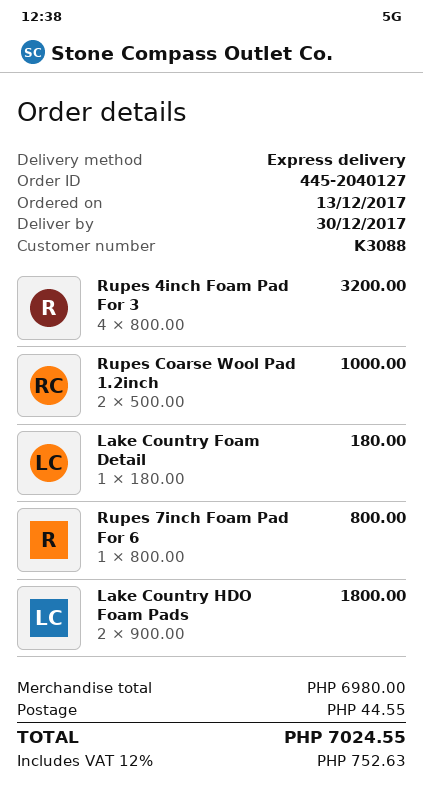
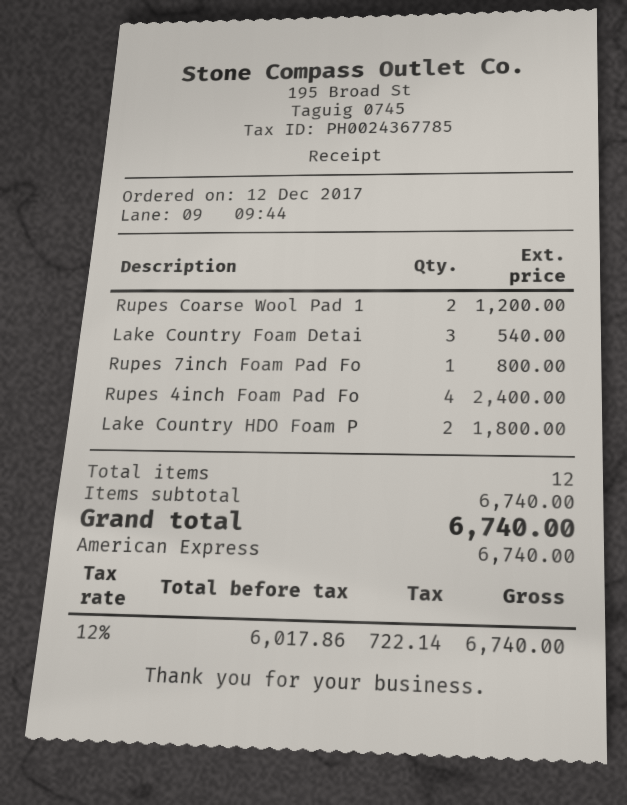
order date: 2017-12-13 -> 2017-12-12
Rupes 4inch Foam Pad For 3: 4 for 3200.00 -> 4 for 2400.00
Rupes Coarse Wool Pad 1.2inch: 2 for 1000.00 -> 2 for 1200.00
Lake Country Foam Detail: 1 for 180.00 -> 3 for 540.00
subtotal: 6980.00 -> 6740.00
shipping: 44.55 -> none
tax: 12% = 752.63 -> 12% = 722.14
total: 7024.55 -> 6740.00

